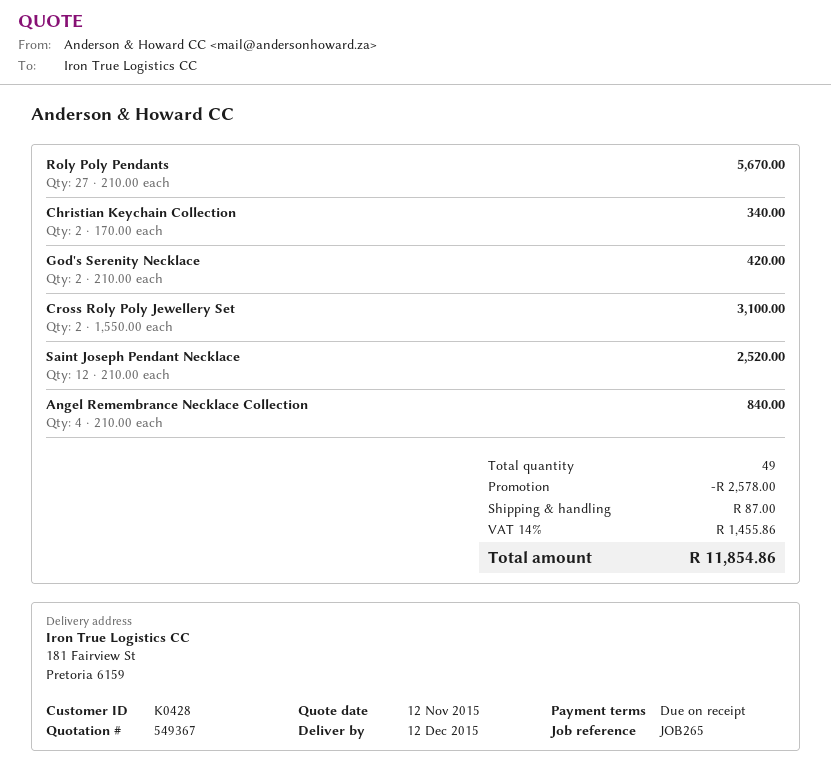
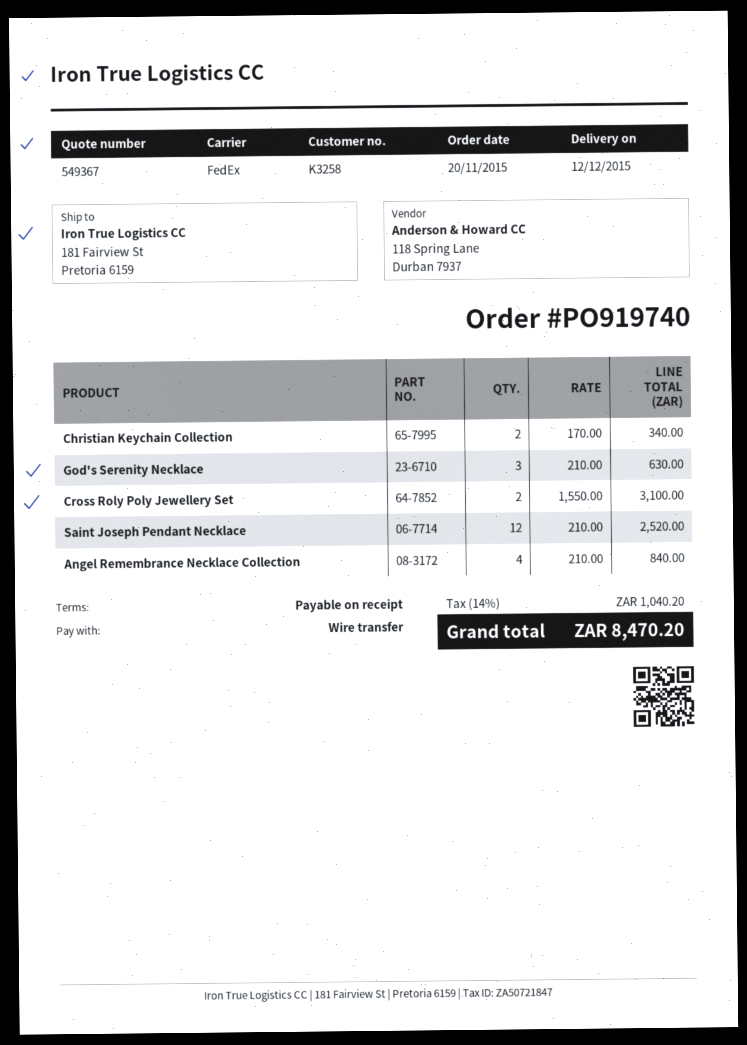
customer number: K0428 -> K3258
Roly Poly Pendants: 27 x 210.00 = 5670.00 -> none
God's Serenity Necklace: 2 x 210.00 = 420.00 -> 3 x 210.00 = 630.00
discount: 2578.00 -> none
shipping: 87.00 -> none
tax: 14% = 1455.86 -> 14% = 1040.20
total: 11854.86 -> 8470.20

